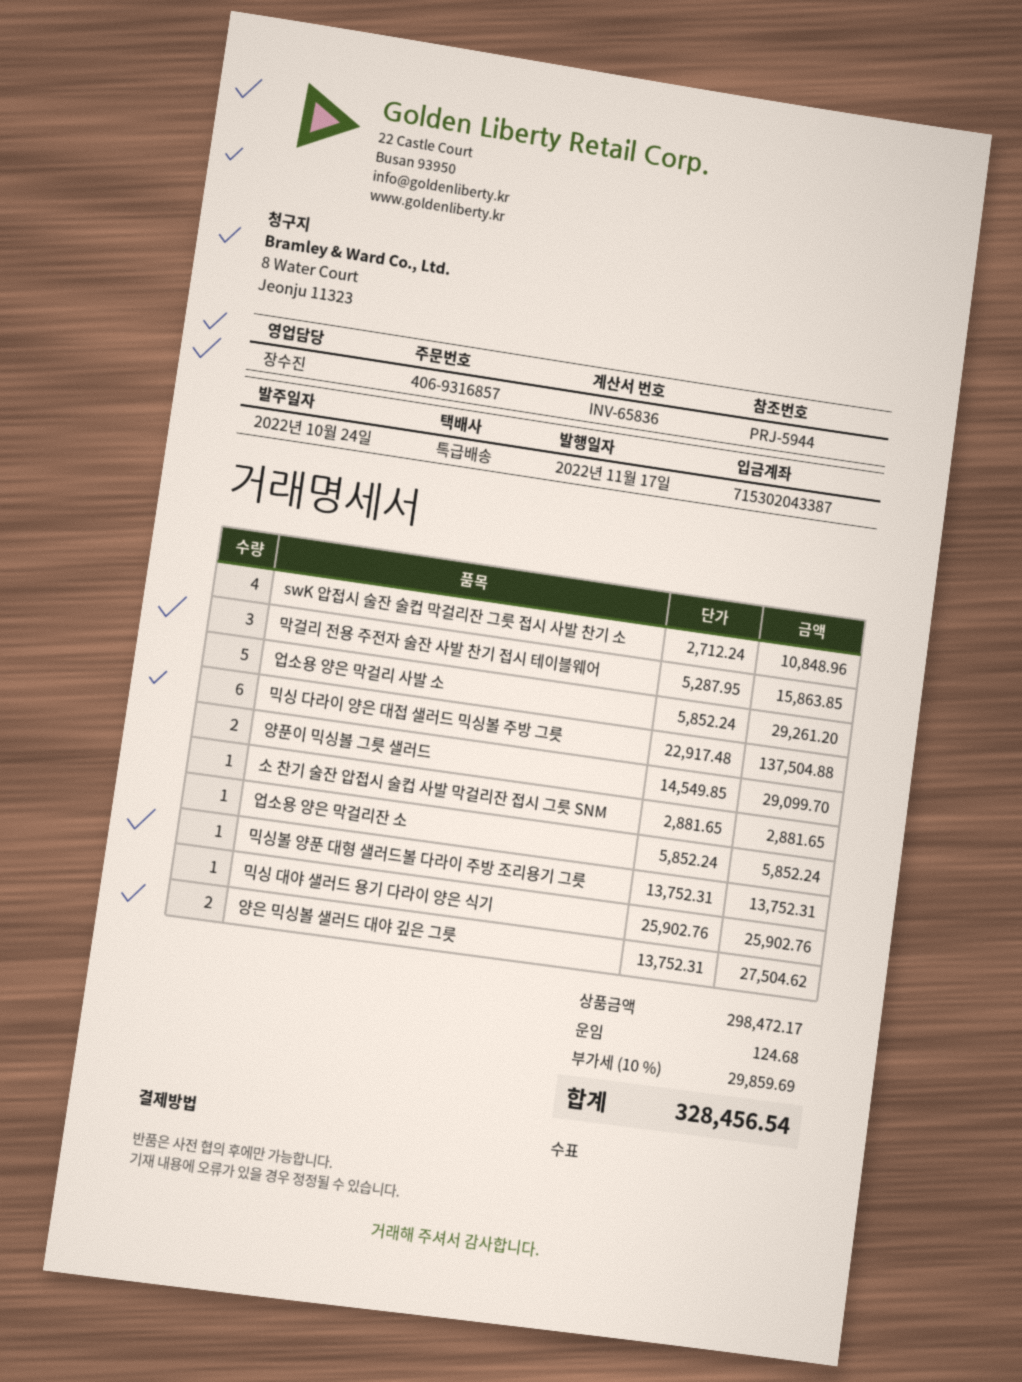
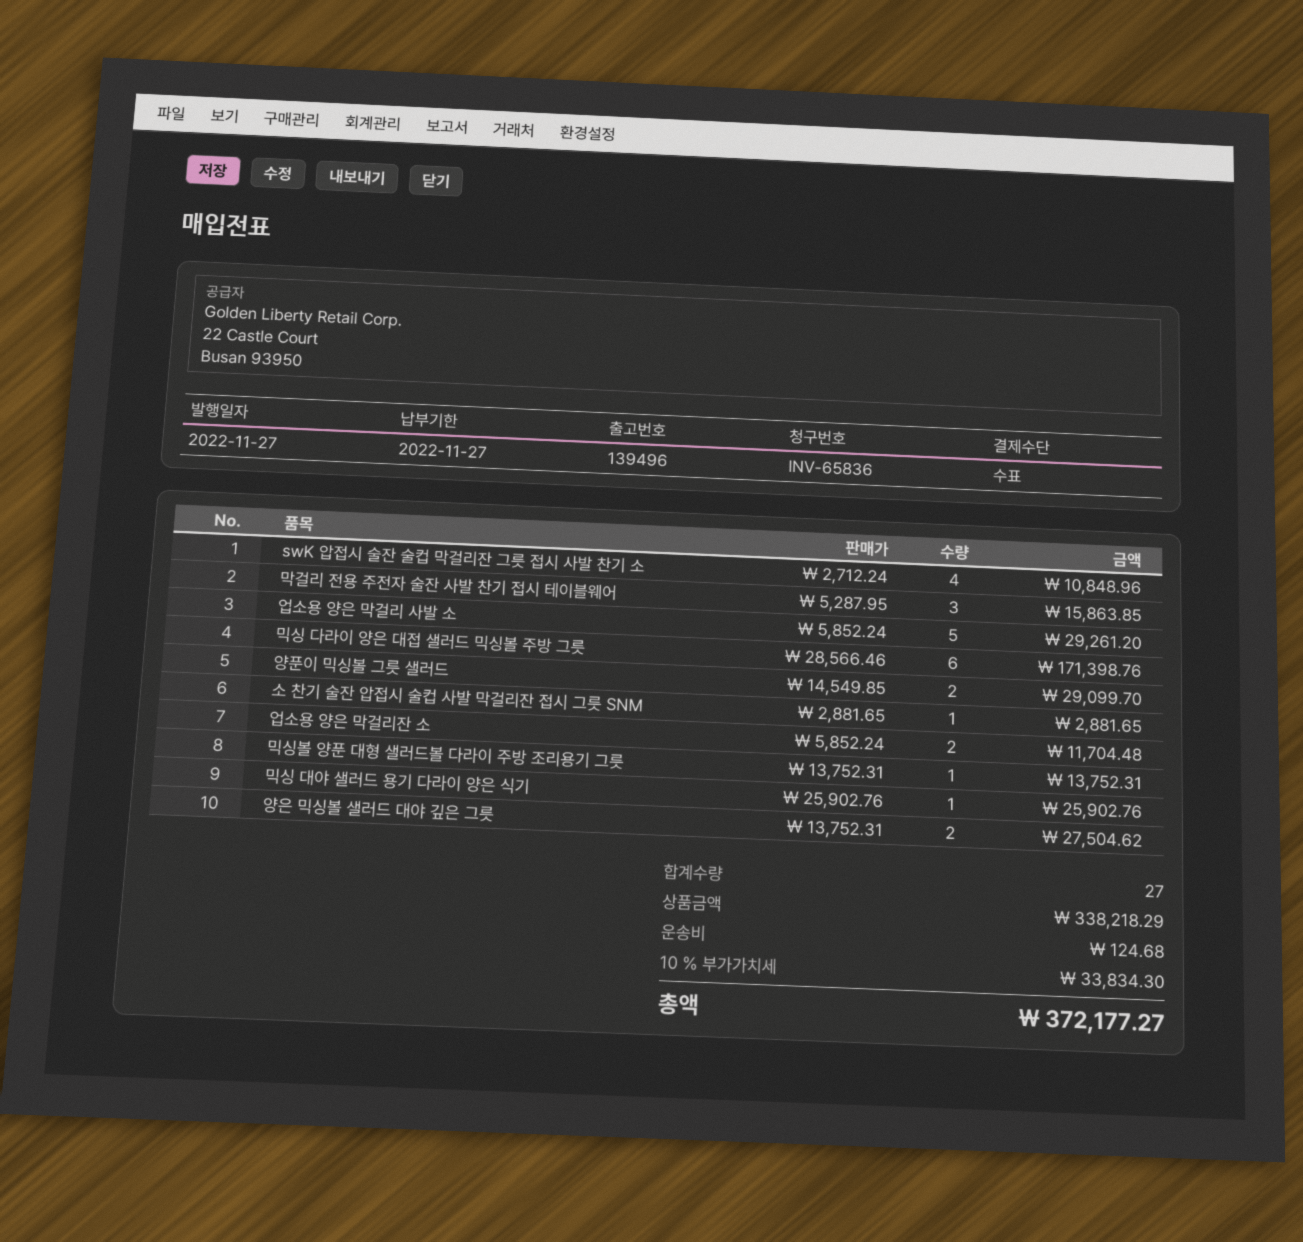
invoice date: 2022-11-17 -> 2022-11-27
믹싱 다라이 양은 대접 샐러드 믹싱볼 주방 그릇: 6 x 22917.48 = 137504.88 -> 6 x 28566.46 = 171398.76
업소용 양은 막걸리잔 소: 1 x 5852.24 = 5852.24 -> 2 x 5852.24 = 11704.48
subtotal: 298472.17 -> 338218.29
tax: 10% = 29859.69 -> 10% = 33834.30
total: 328456.54 -> 372177.27

